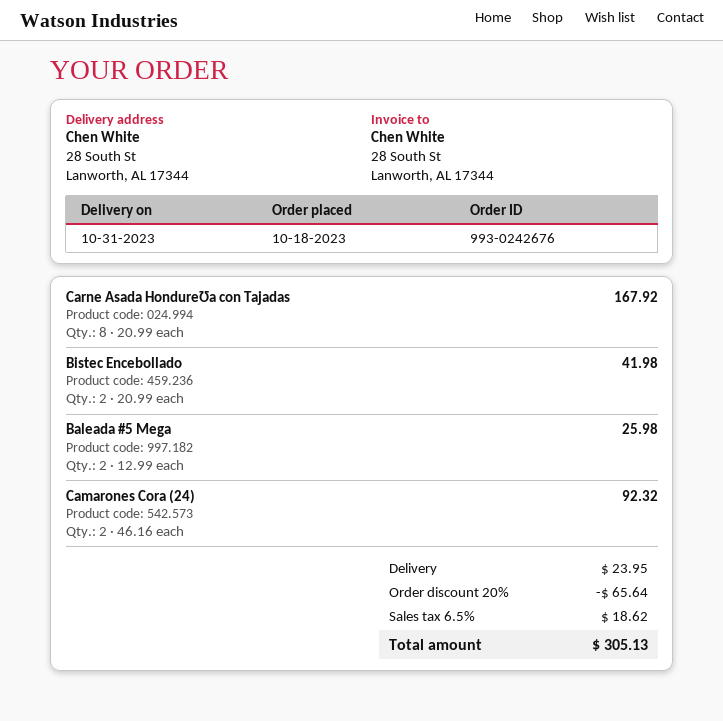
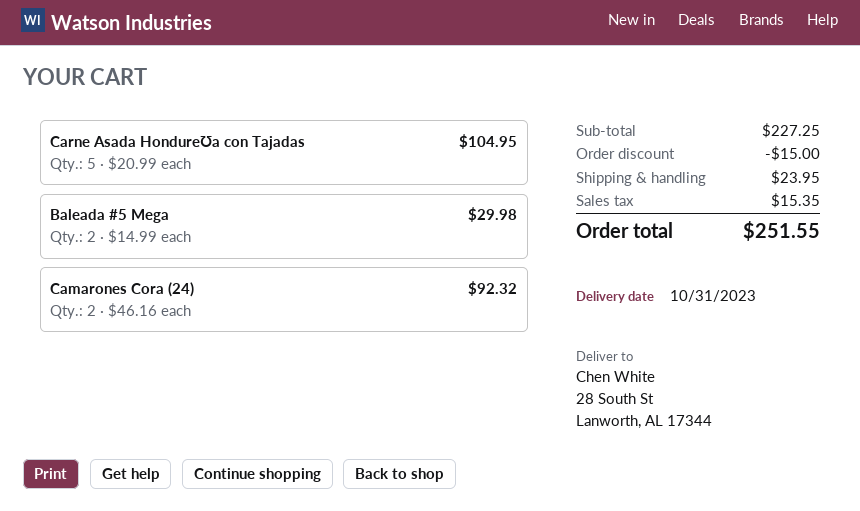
Carne Asada HondureƱa con Tajadas: 8 x 20.99 = 167.92 -> 5 x 20.99 = 104.95
Bistec Encebollado: 2 x 20.99 = 41.98 -> none
Baleada #5 Mega: 2 x 12.99 = 25.98 -> 2 x 14.99 = 29.98
discount: 65.64 -> 15.00
tax: 18.62 -> 15.35
total: 305.13 -> 251.55

